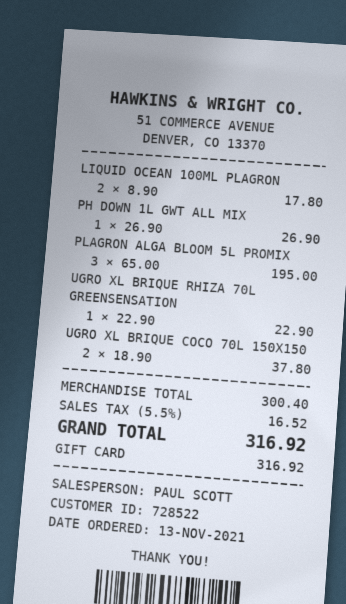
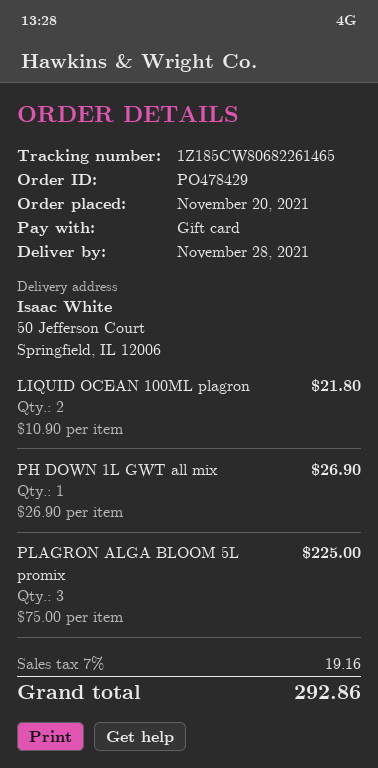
order date: 2021-11-13 -> 2021-11-20
LIQUID OCEAN 100ML PLAGRON: 2 x 8.90 = 17.80 -> 2 x 10.90 = 21.80
PLAGRON ALGA BLOOM 5L PROMIX: 3 x 65.00 = 195.00 -> 3 x 75.00 = 225.00
UGRO XL BRIQUE RHIZA 70L GREENSENSATION: 1 x 22.90 = 22.90 -> none
UGRO XL BRIQUE COCO 70L 150X150: 2 x 18.90 = 37.80 -> none
tax: 5.5% = 16.52 -> 7% = 19.16
total: 316.92 -> 292.86

